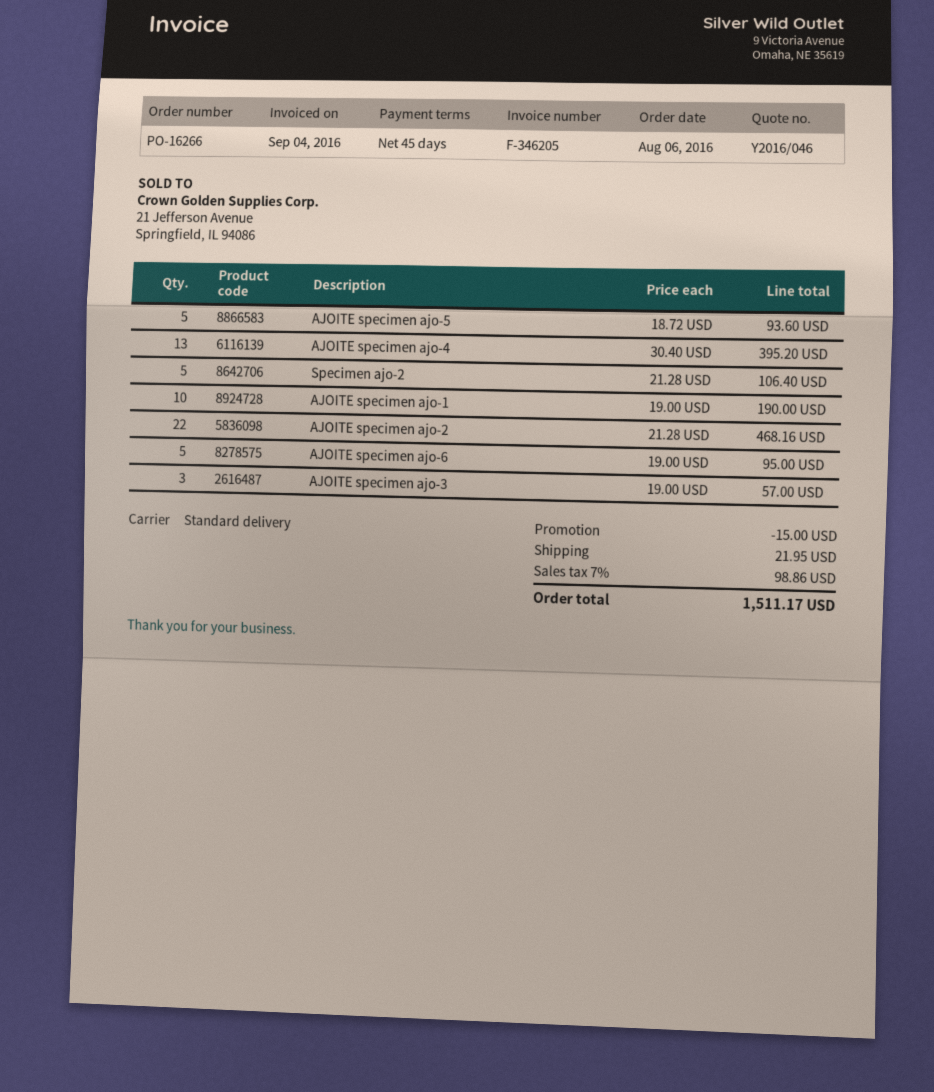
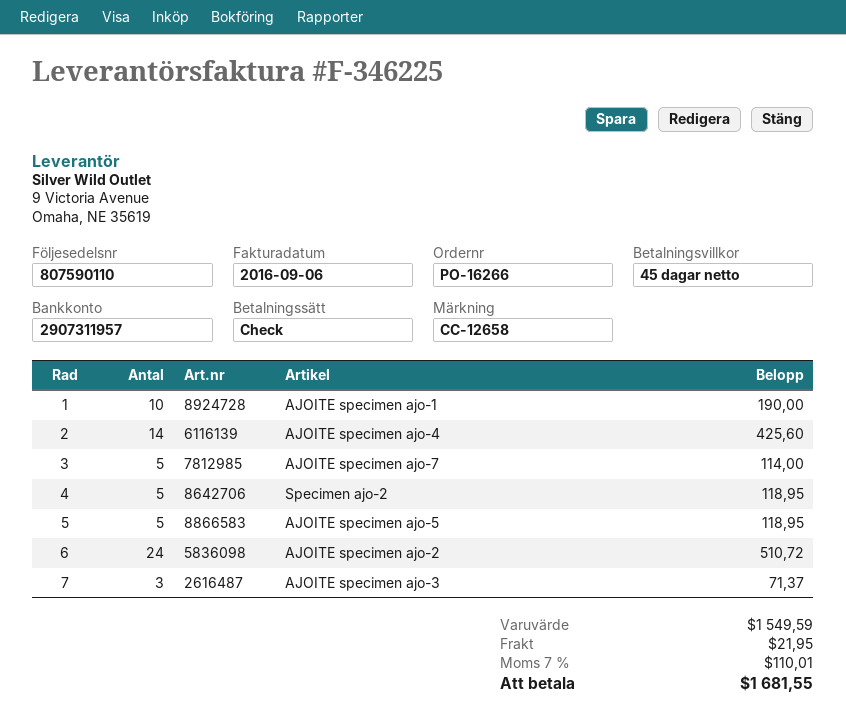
invoice number: F-346205 -> F-346225
invoice date: 2016-09-04 -> 2016-09-06
AJOITE specimen ajo-5: 5 for 93.60 -> 5 for 118.95
AJOITE specimen ajo-4: 13 for 395.20 -> 14 for 425.60
Specimen ajo-2: 5 for 106.40 -> 5 for 118.95
AJOITE specimen ajo-2: 22 for 468.16 -> 24 for 510.72
AJOITE specimen ajo-6: 5 for 95.00 -> none
AJOITE specimen ajo-3: 3 for 57.00 -> 3 for 71.37
AJOITE specimen ajo-7: none -> 5 for 114.00
discount: 15.00 -> none
tax: 7% = 98.86 -> 7% = 110.01
total: 1511.17 -> 1681.55

